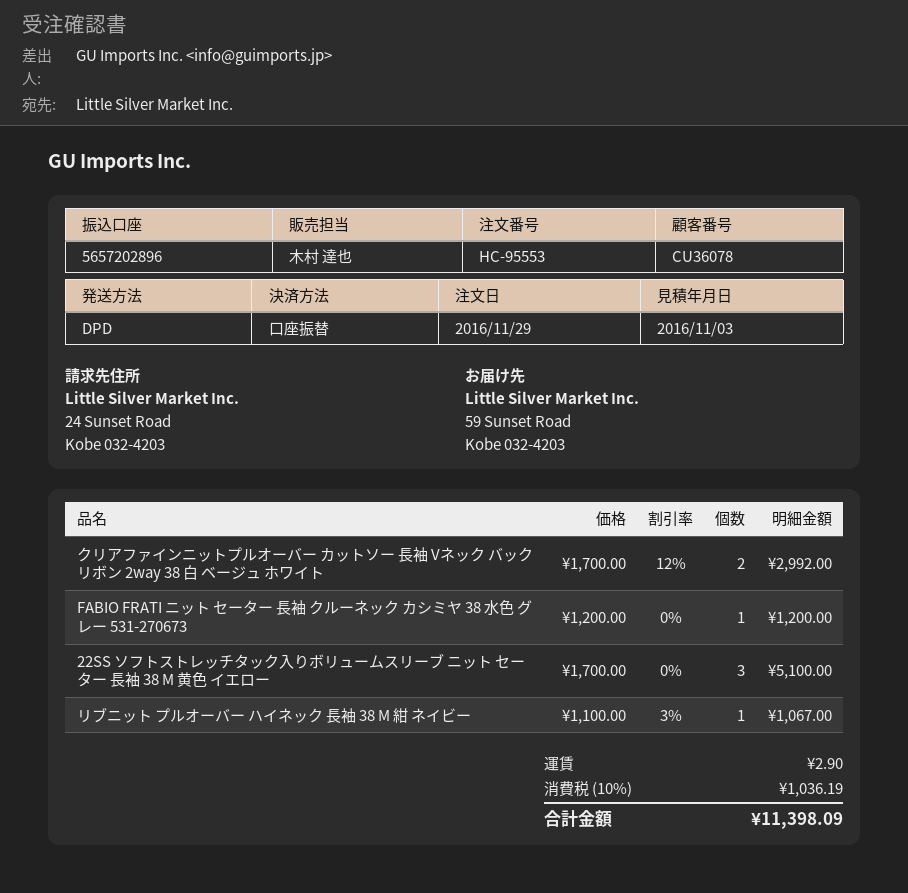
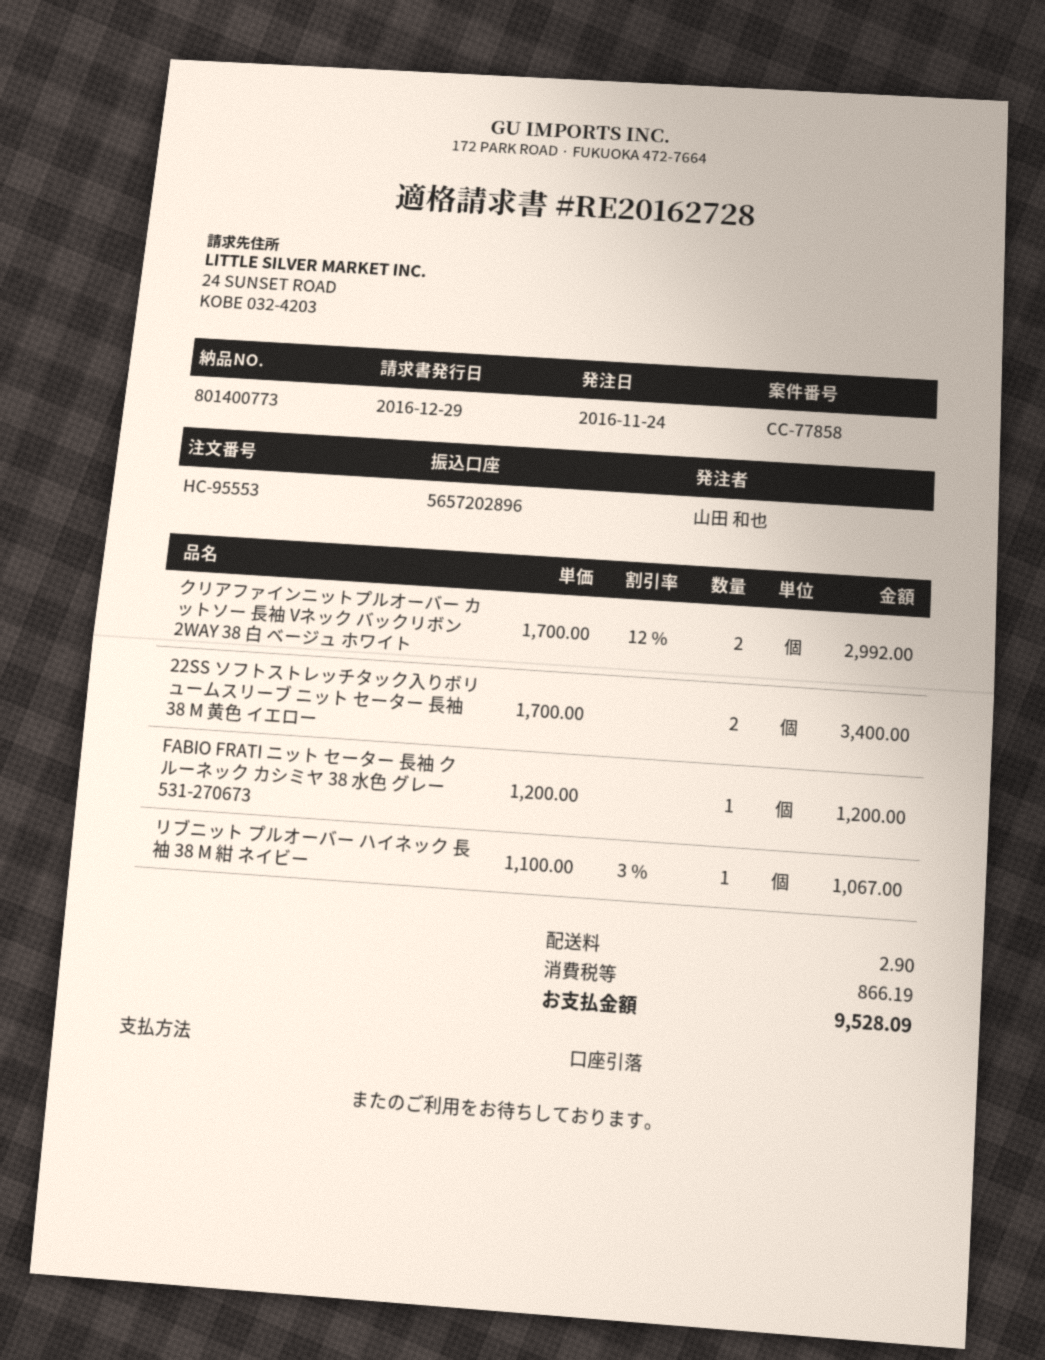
order date: 2016-11-29 -> 2016-11-24
22SS ソフトストレッチタック入りボリュームスリーブ ニット セーター 長袖 38 M 黄色 イエロー: 3 x 1700.00 = 5100.00 -> 2 x 1700.00 = 3400.00
tax: 1036.19 -> 866.19
total: 11398.09 -> 9528.09

